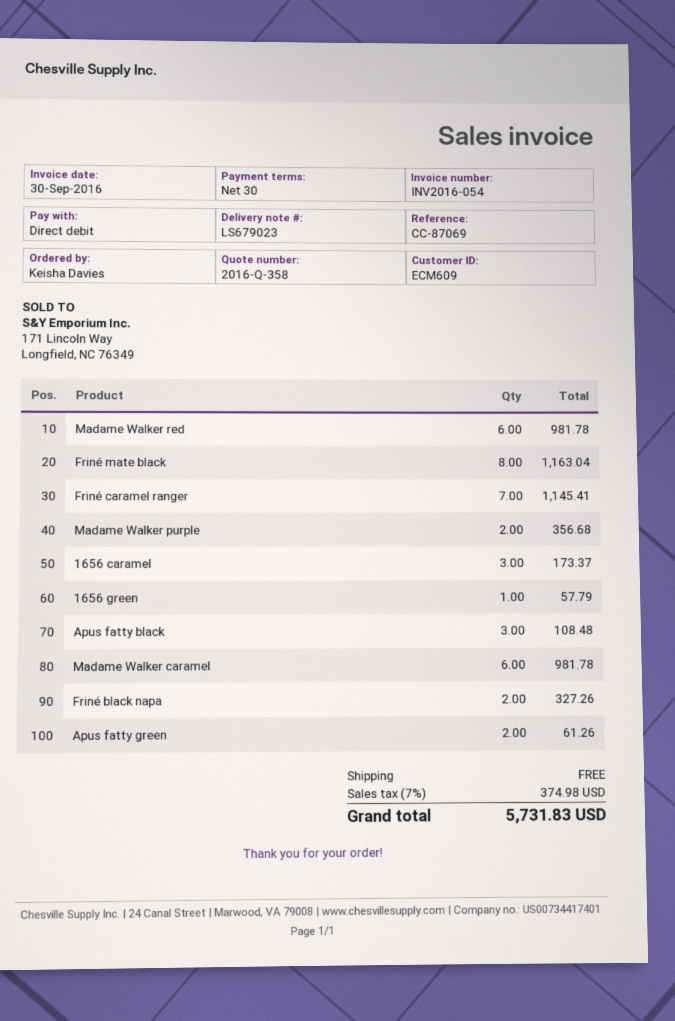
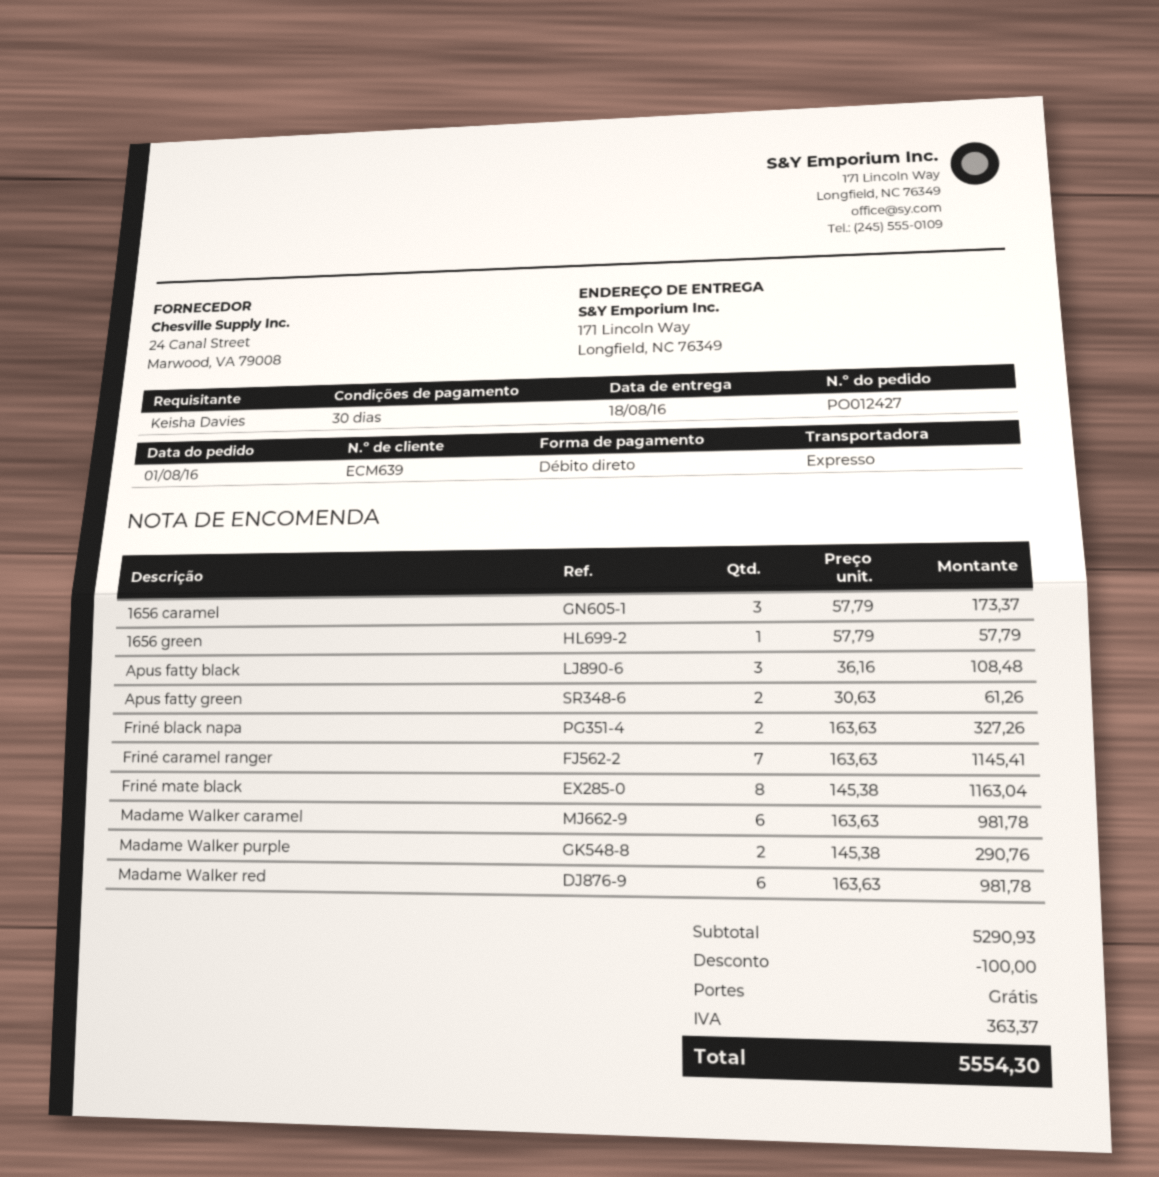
customer number: ECM609 -> ECM639
Madame Walker purple: 2 for 356.68 -> 2 for 290.76
discount: none -> 100.00
tax: 374.98 -> 363.37
total: 5731.83 -> 5554.30

